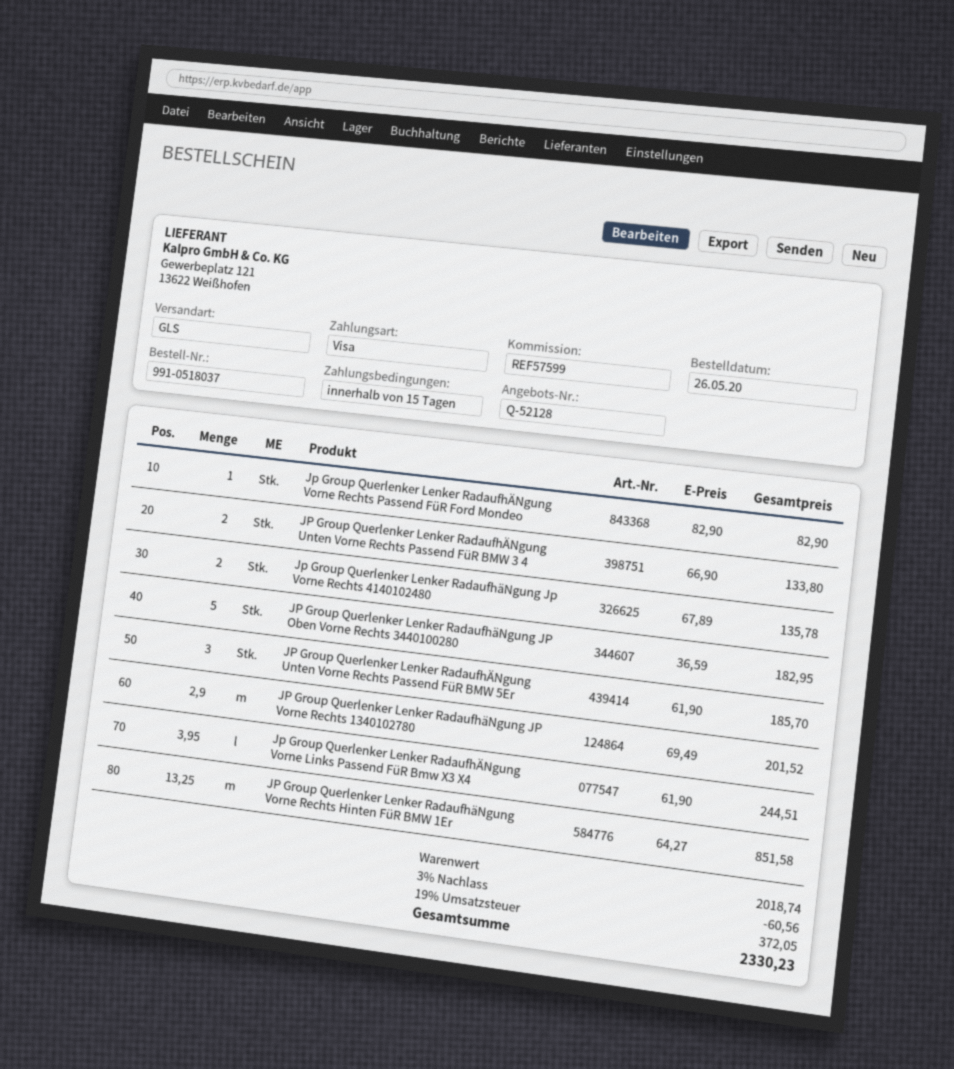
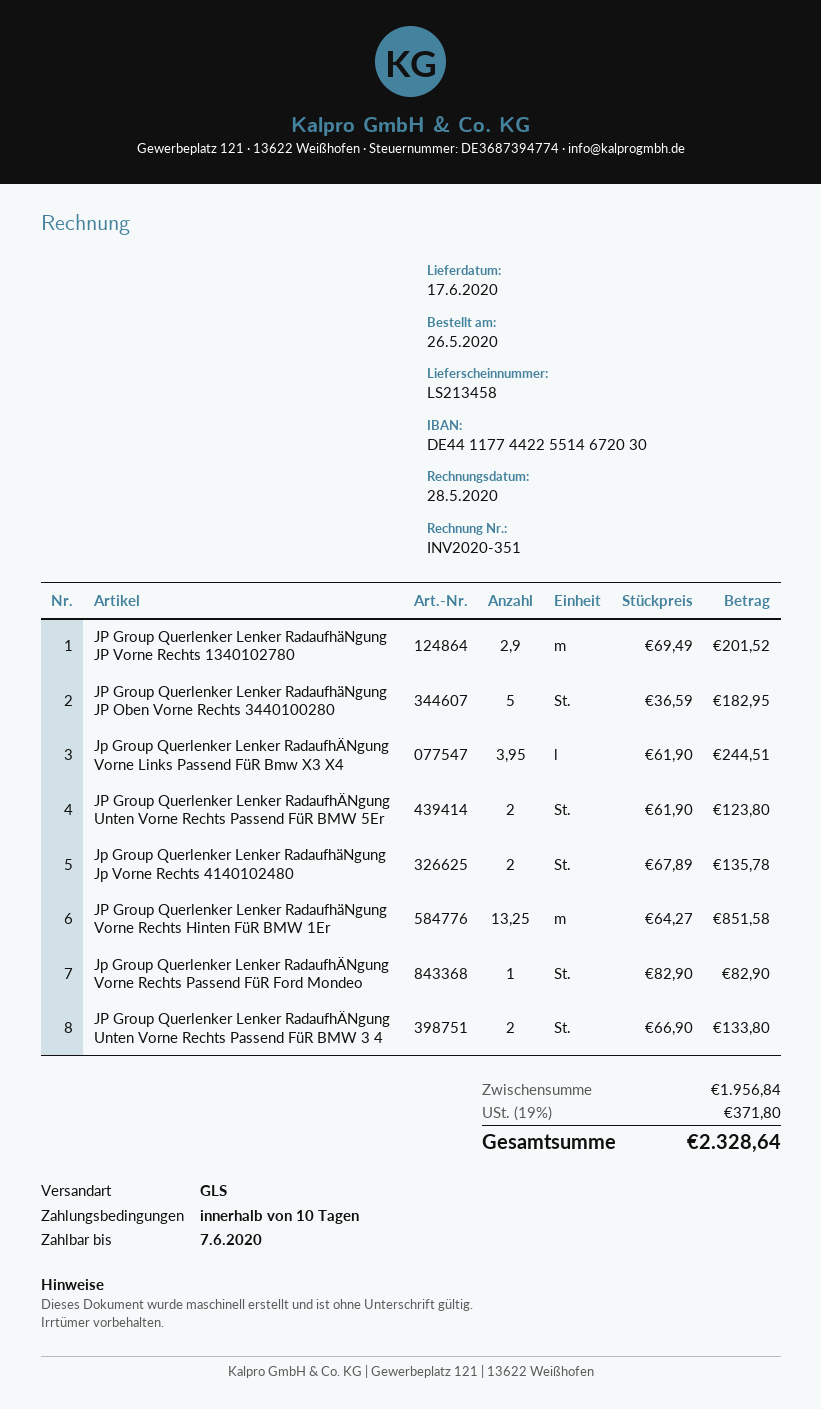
payment terms: 15 days -> 10 days
JP Group Querlenker Lenker RadaufhÄNgung Unten Vorne Rechts Passend FüR BMW 5Er: 3 x 61.90 = 185.70 -> 2 x 61.90 = 123.80
subtotal: 2018.74 -> 1956.84
discount: 3% = 60.56 -> none
tax: 19% = 372.05 -> 19% = 371.80
total: 2330.23 -> 2328.64

